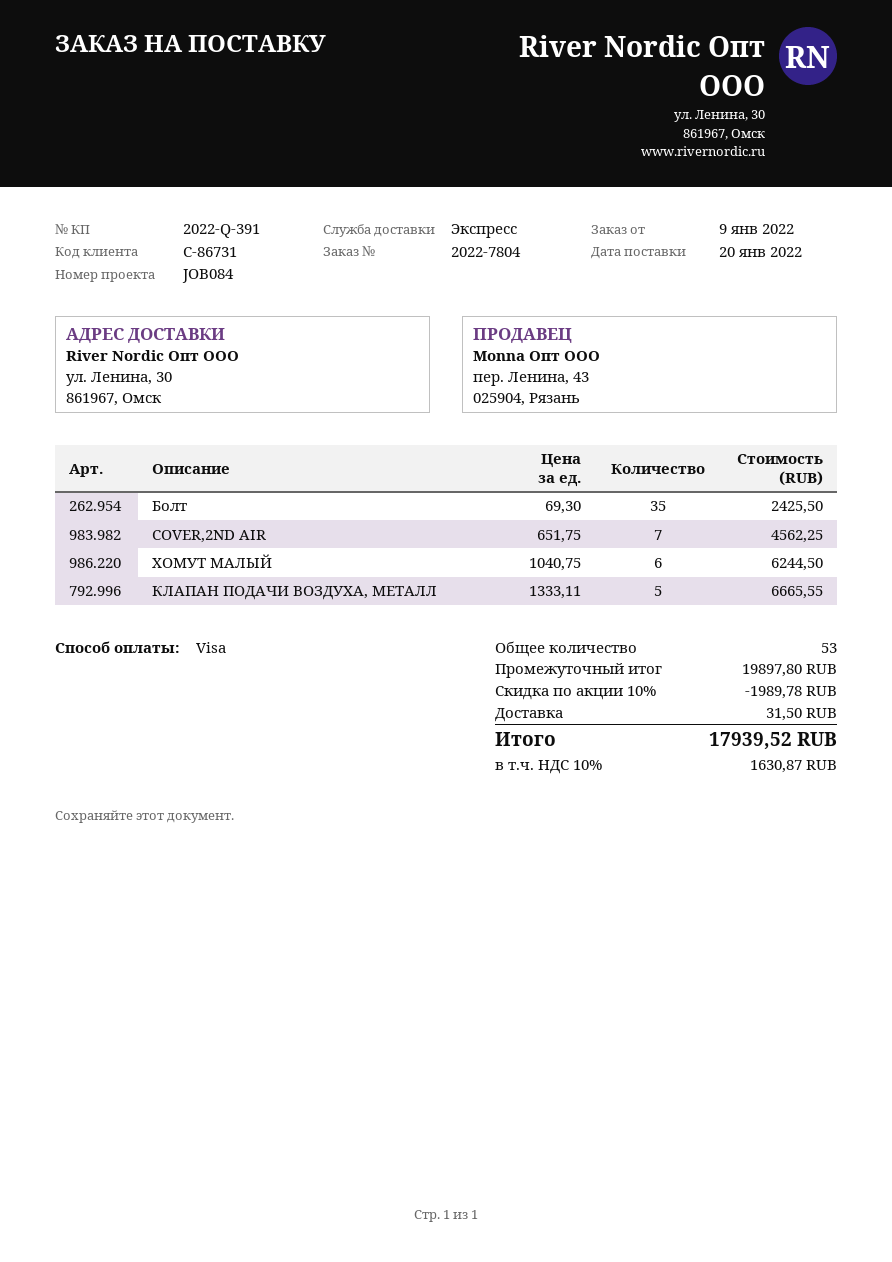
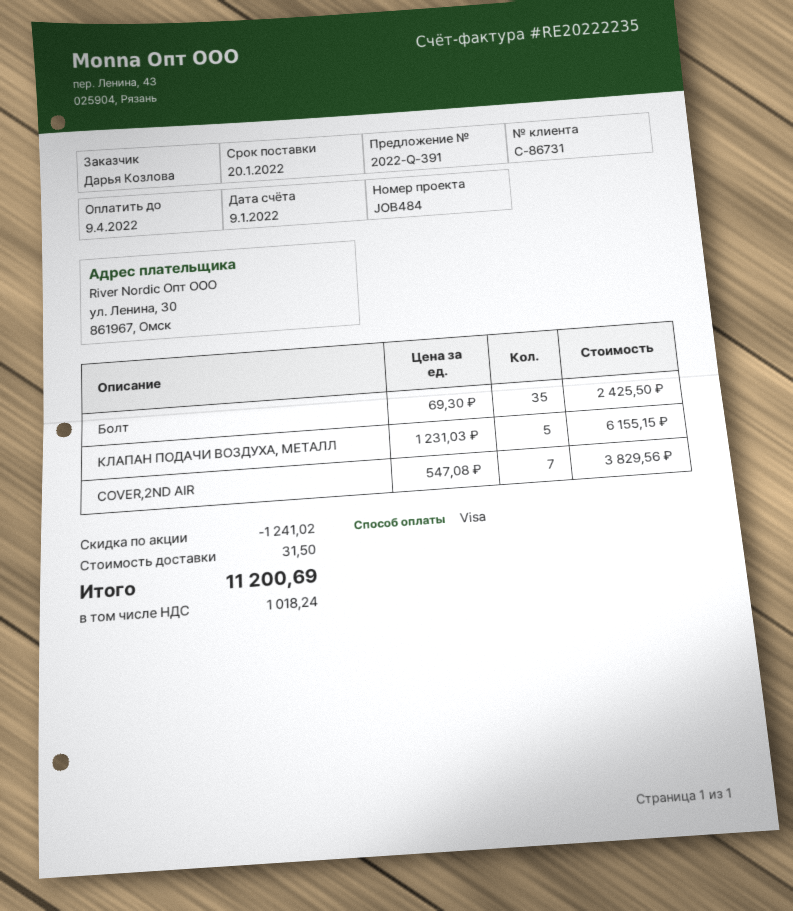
reference: JOB084 -> JOB484
COVER,2ND AIR: 7 x 651.75 = 4562.25 -> 7 x 547.08 = 3829.56
ХОМУТ МАЛЫЙ: 6 x 1040.75 = 6244.50 -> none
КЛАПАН ПОДАЧИ ВОЗДУХА, МЕТАЛЛ: 5 x 1333.11 = 6665.55 -> 5 x 1231.03 = 6155.15
discount: 1989.78 -> 1241.02
tax: 1630.87 -> 1018.24
total: 17939.52 -> 11200.69

